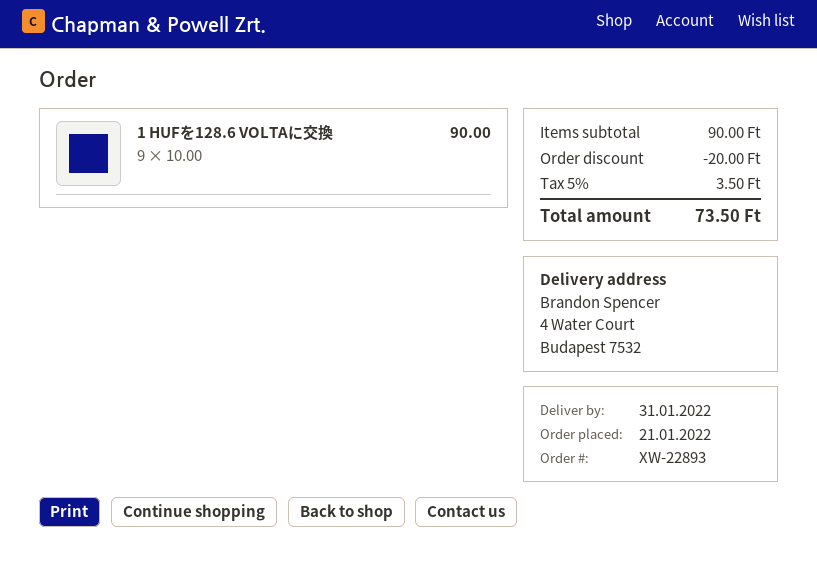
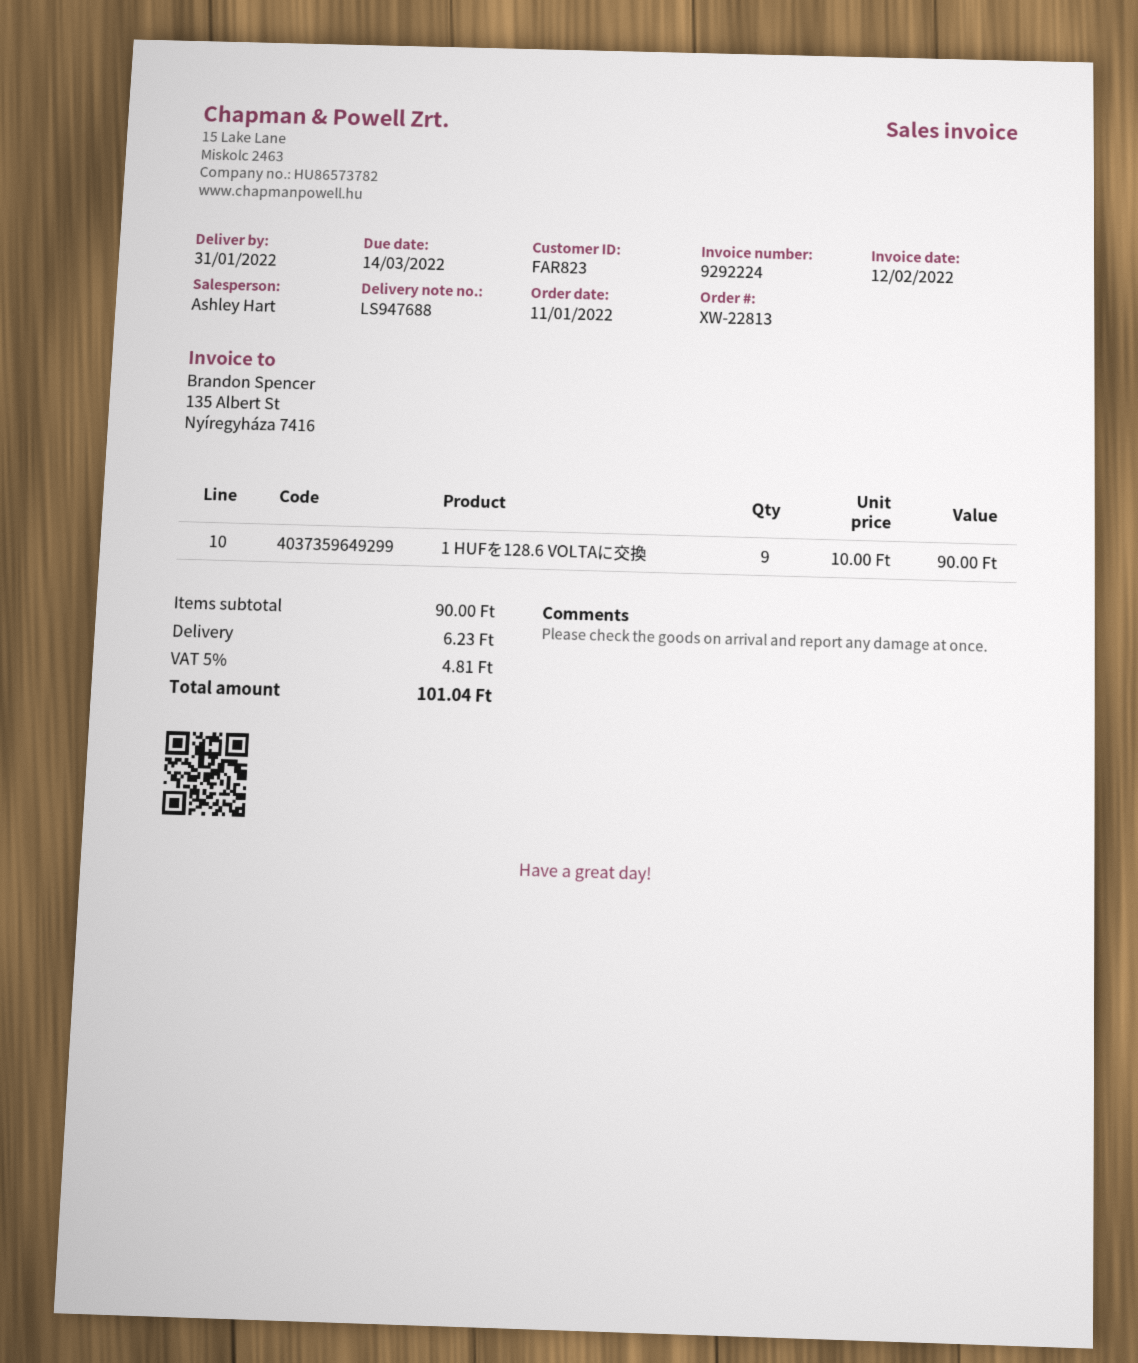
order number: XW-22893 -> XW-22813
order date: 2022-01-21 -> 2022-01-11
discount: 20.00 -> none
shipping: none -> 6.23
tax: 5% = 3.50 -> 5% = 4.81
total: 73.50 -> 101.04

